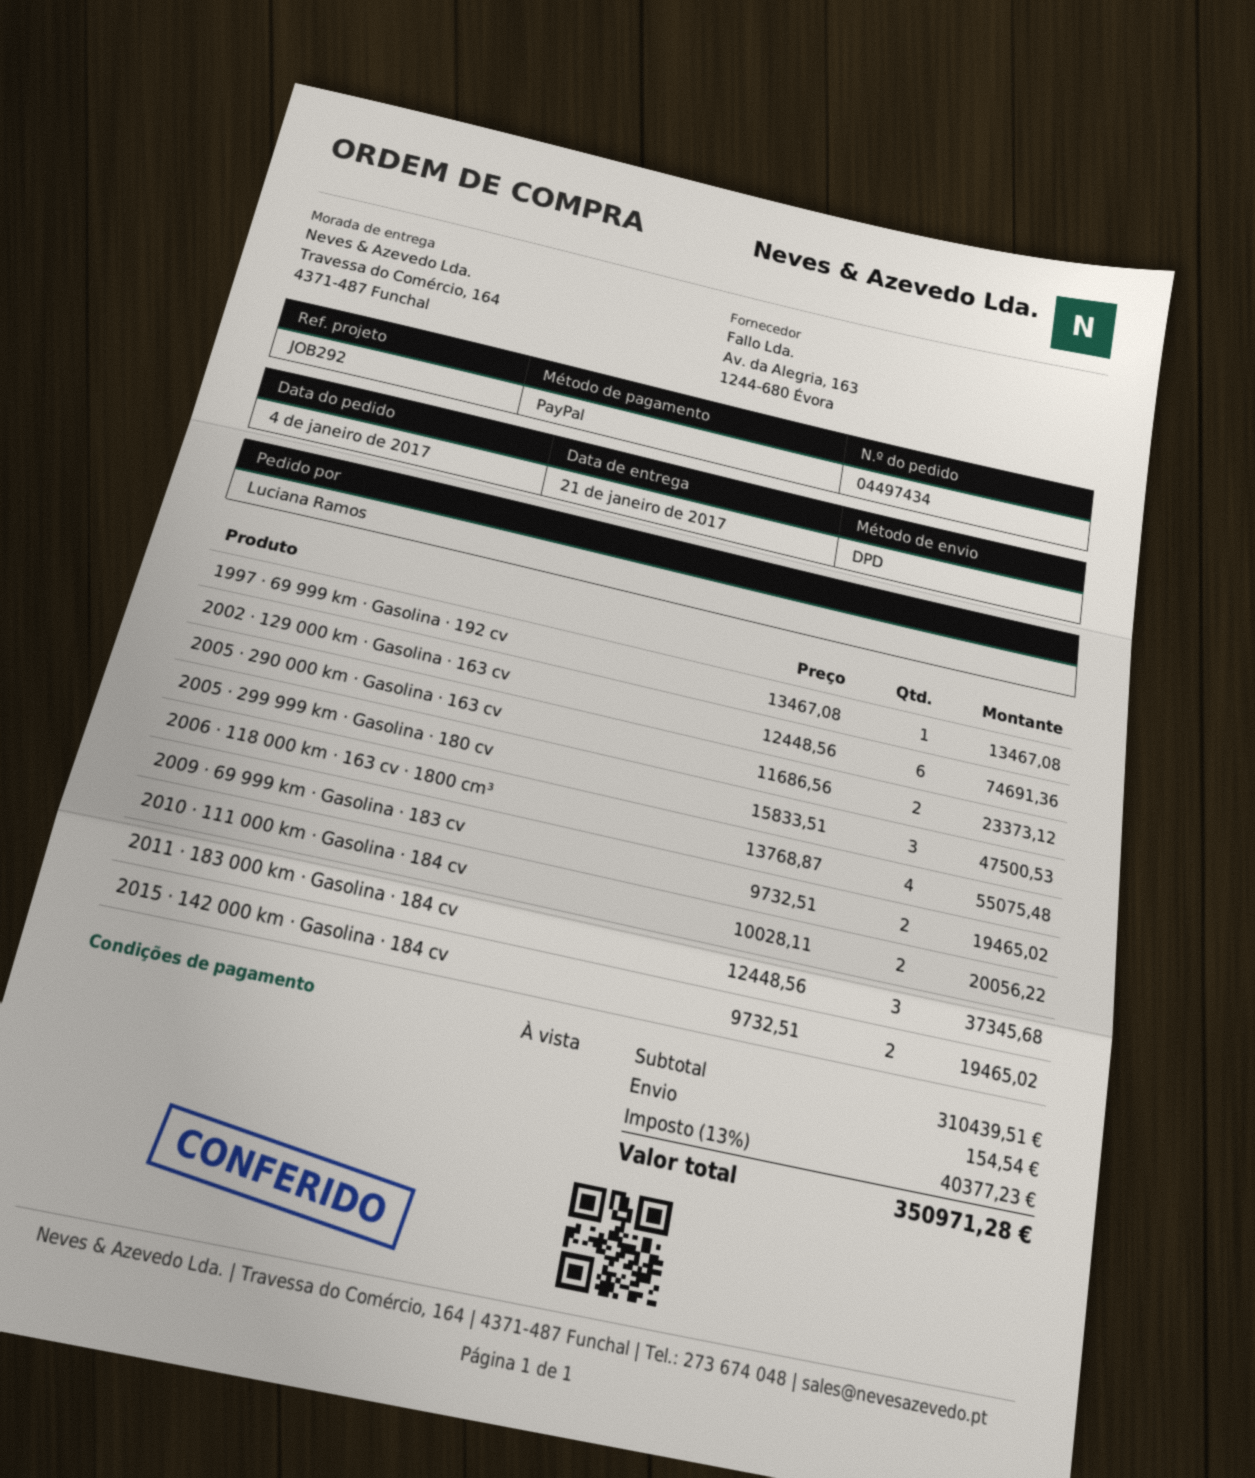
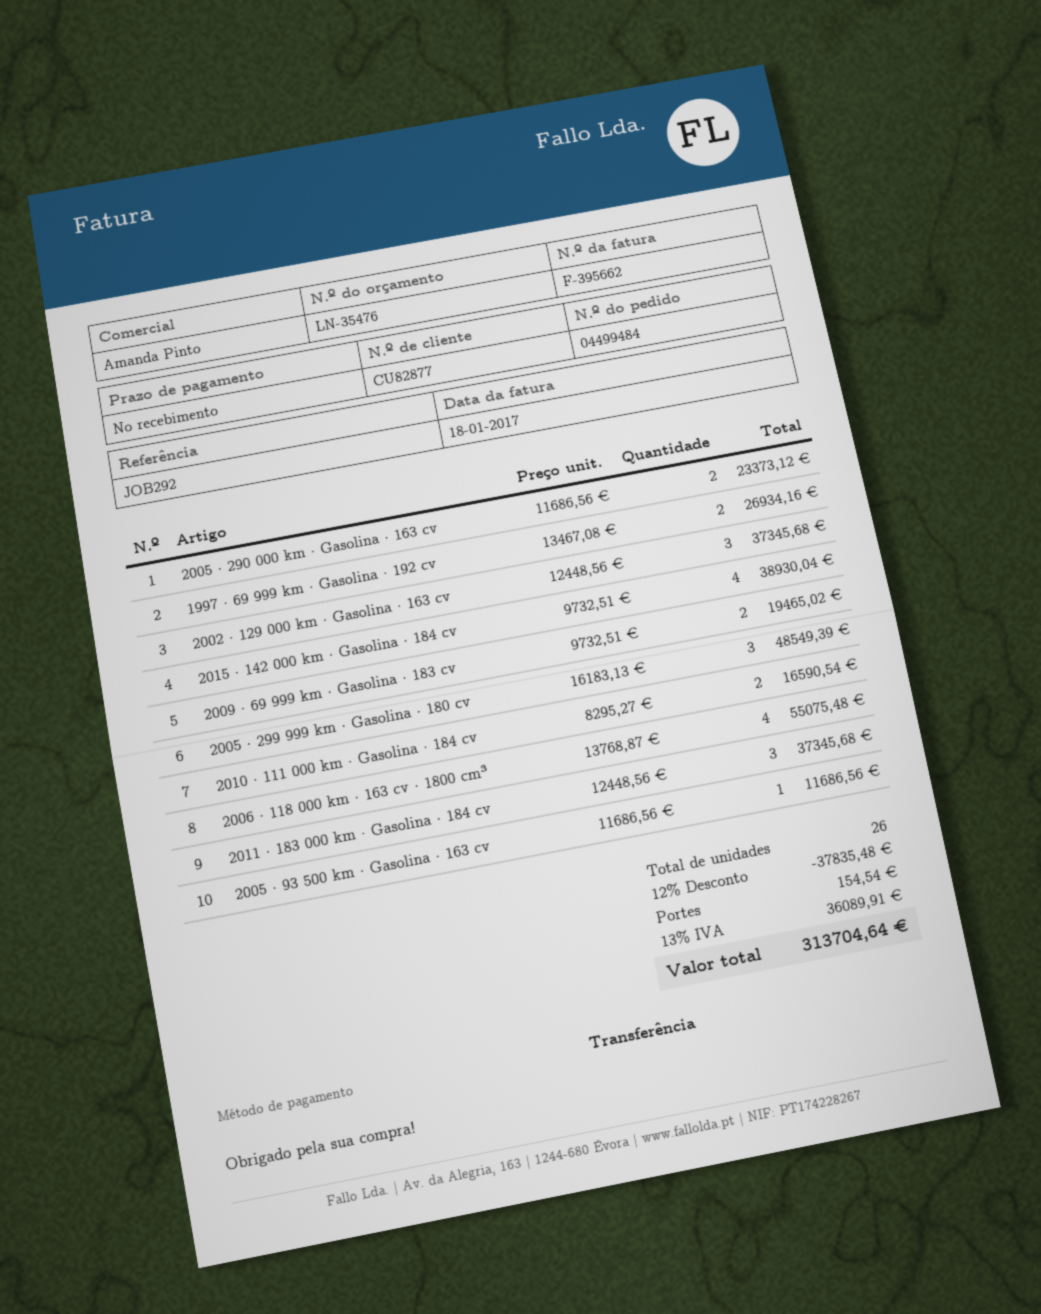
order number: 04497434 -> 04499484
payment method: PayPal -> bank transfer
1997 · 69 999 km · Gasolina · 192 cv: 1 x 13467.08 = 13467.08 -> 2 x 13467.08 = 26934.16
2002 · 129 000 km · Gasolina · 163 cv: 6 x 12448.56 = 74691.36 -> 3 x 12448.56 = 37345.68
2005 · 299 999 km · Gasolina · 180 cv: 3 x 15833.51 = 47500.53 -> 3 x 16183.13 = 48549.39
2010 · 111 000 km · Gasolina · 184 cv: 2 x 10028.11 = 20056.22 -> 2 x 8295.27 = 16590.54
2015 · 142 000 km · Gasolina · 184 cv: 2 x 9732.51 = 19465.02 -> 4 x 9732.51 = 38930.04
2005 · 93 500 km · Gasolina · 163 cv: none -> 1 x 11686.56 = 11686.56
discount: none -> 12% = 37835.48
tax: 13% = 40377.23 -> 13% = 36089.91
total: 350971.28 -> 313704.64

